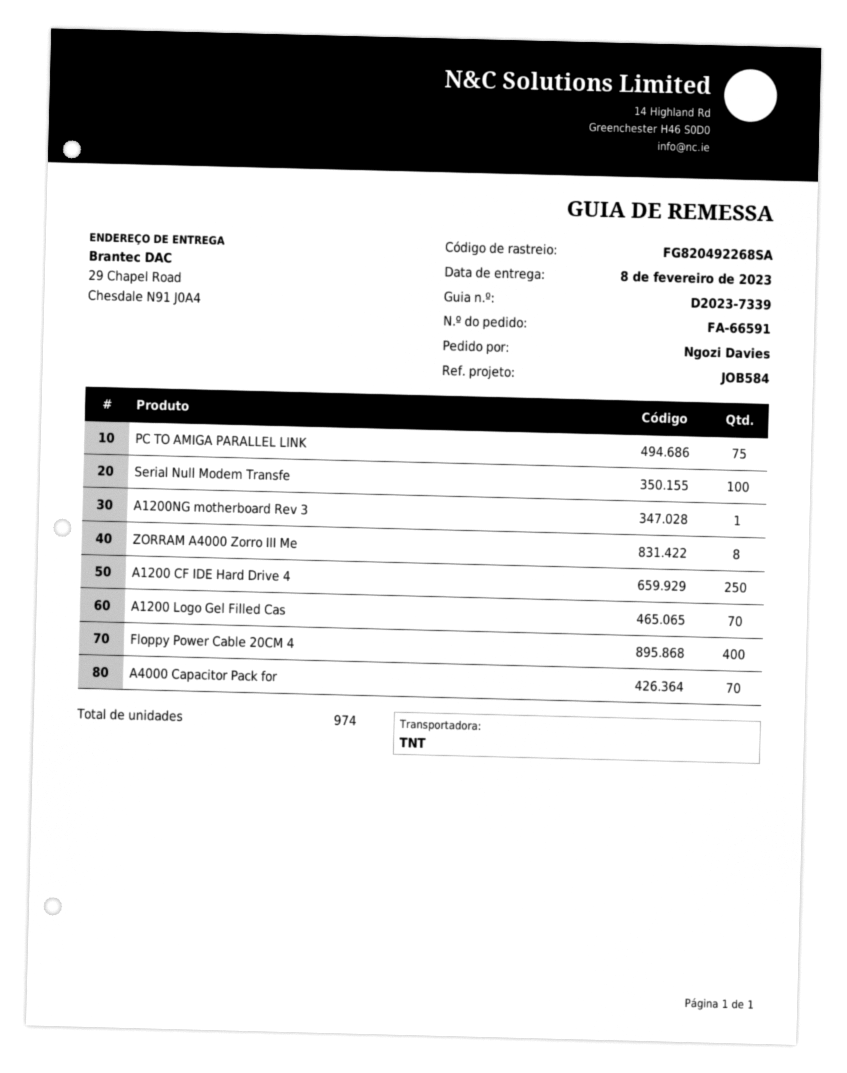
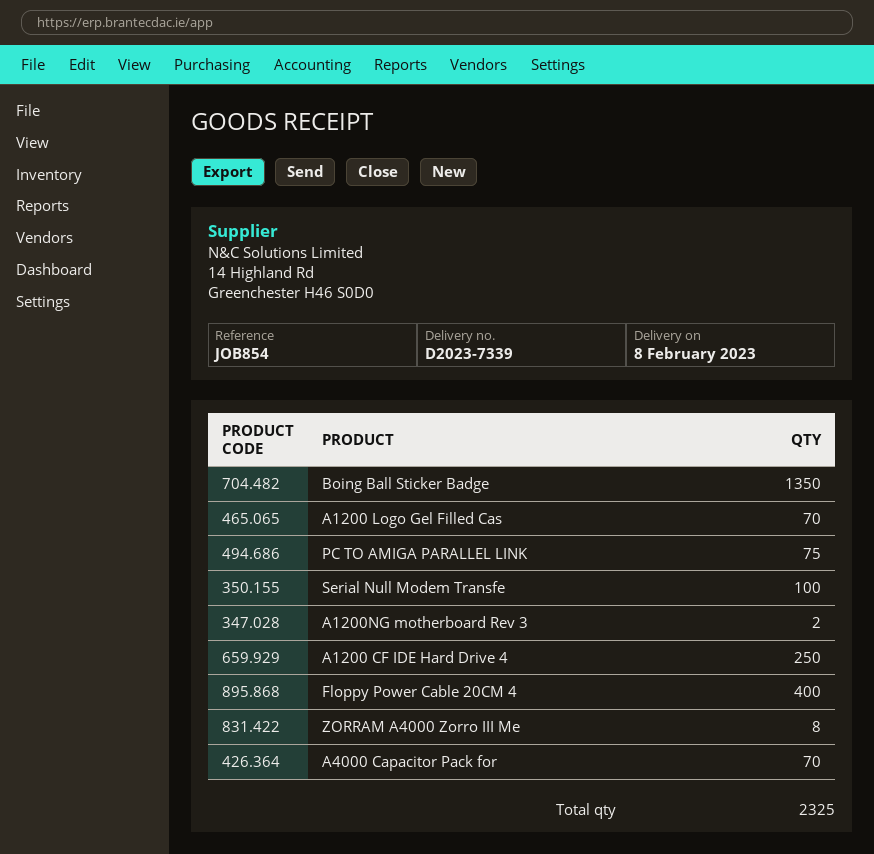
reference: JOB584 -> JOB854
A1200NG motherboard Rev 3: 1 -> 2
Boing Ball Sticker Badge: none -> 1350
total quantity: 974 -> 2325

